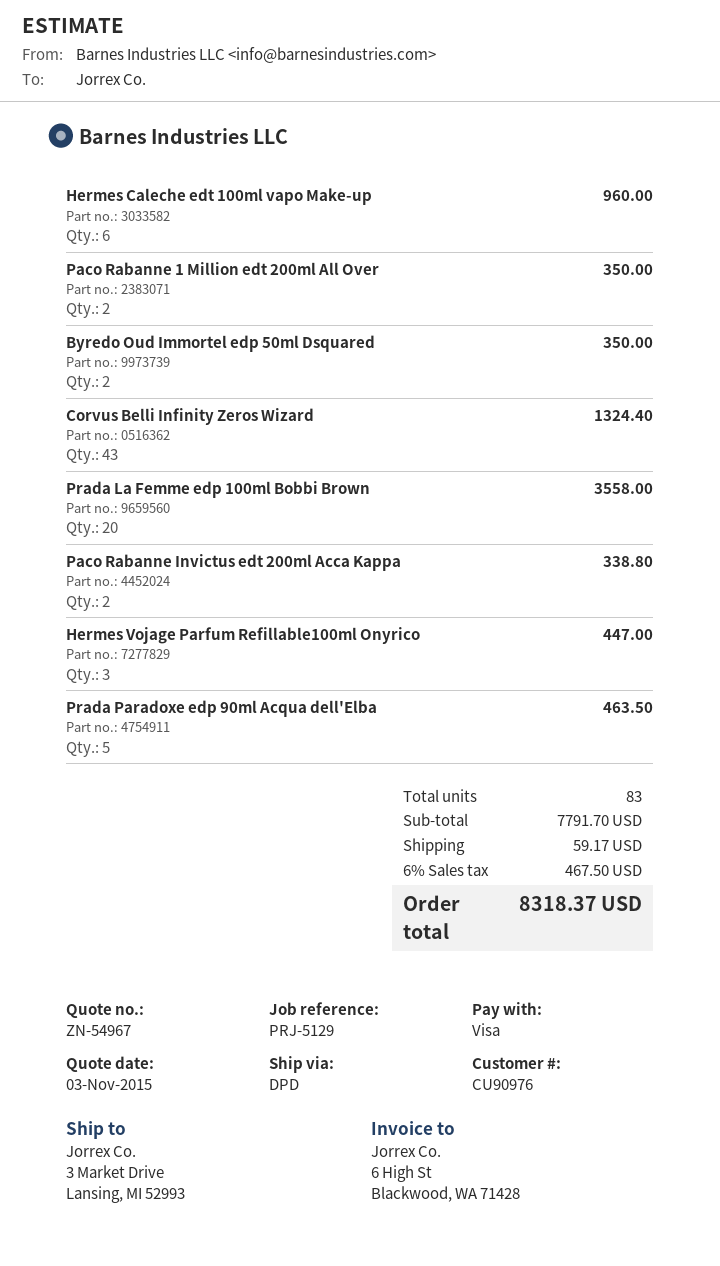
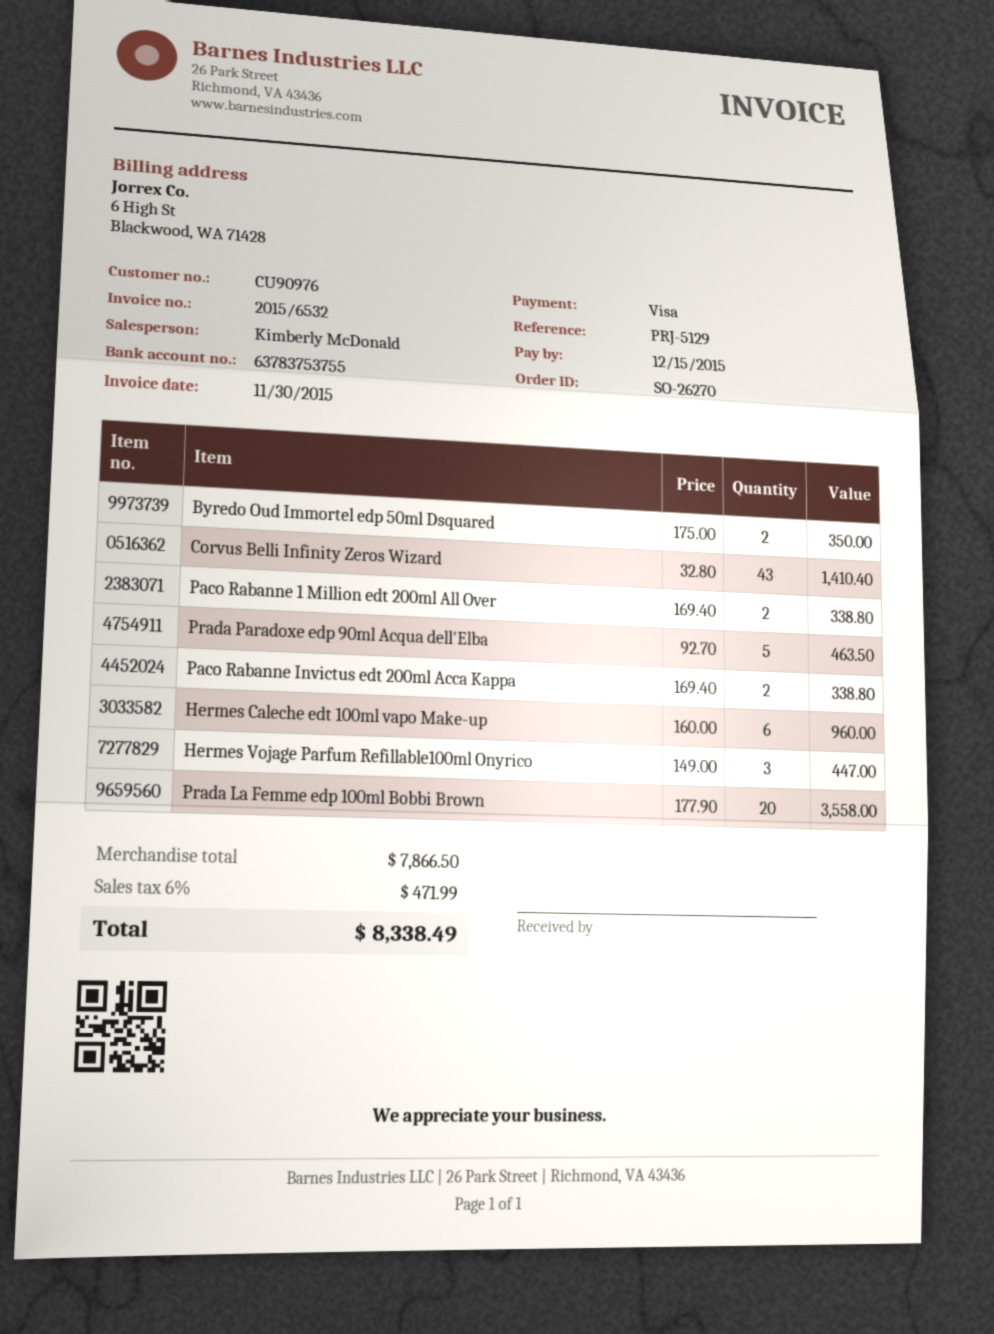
Paco Rabanne 1 Million edt 200ml All Over: 2 for 350.00 -> 2 for 338.80
Corvus Belli Infinity Zeros Wizard: 43 for 1324.40 -> 43 for 1410.40
subtotal: 7791.70 -> 7866.50
shipping: 59.17 -> none
tax: 6% = 467.50 -> 6% = 471.99
total: 8318.37 -> 8338.49

